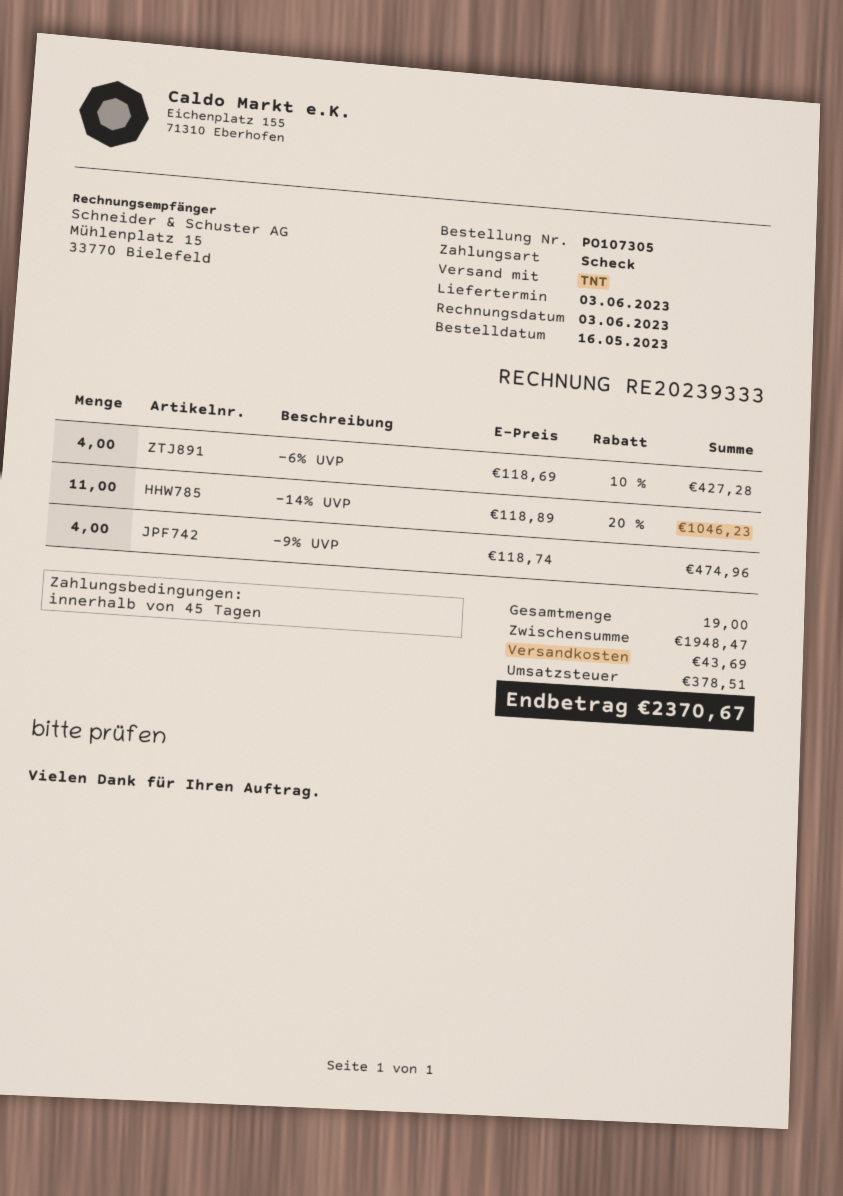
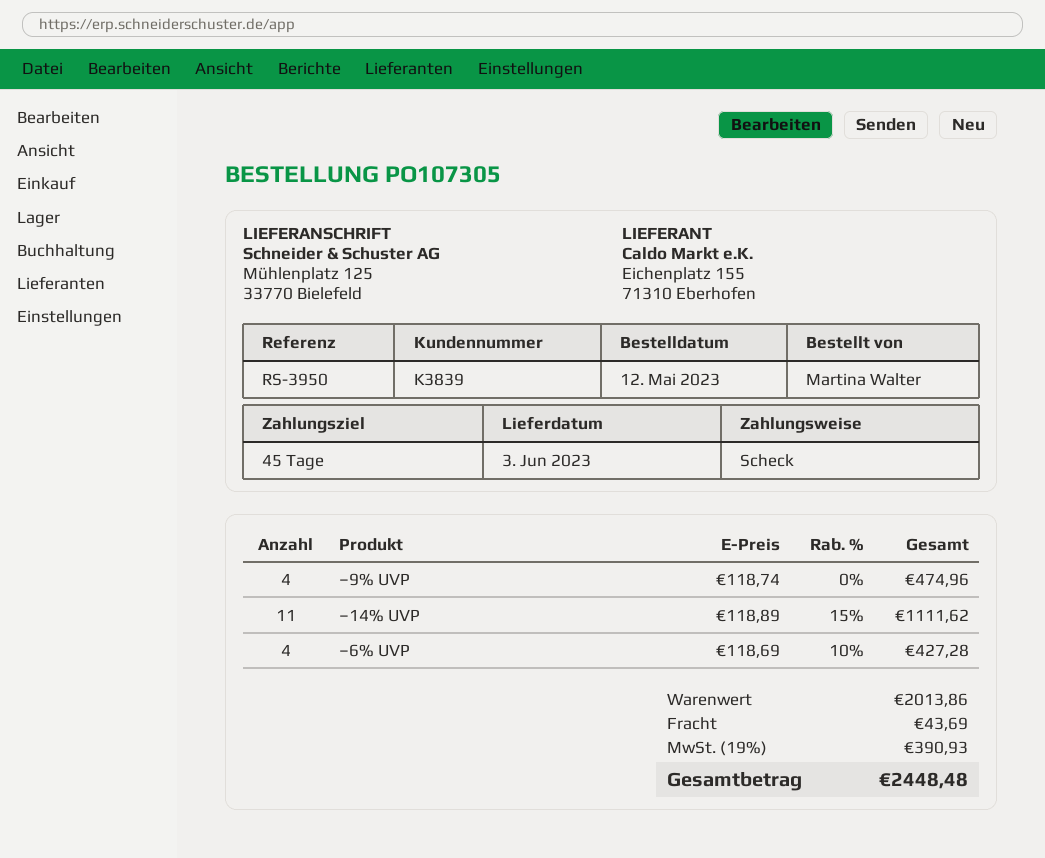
order date: 2023-05-16 -> 2023-05-12
–14% UVP: 11 x 118.89 - 20% = 1046.23 -> 11 x 118.89 - 15% = 1111.62
subtotal: 1948.47 -> 2013.86
tax: 378.51 -> 390.93
total: 2370.67 -> 2448.48

